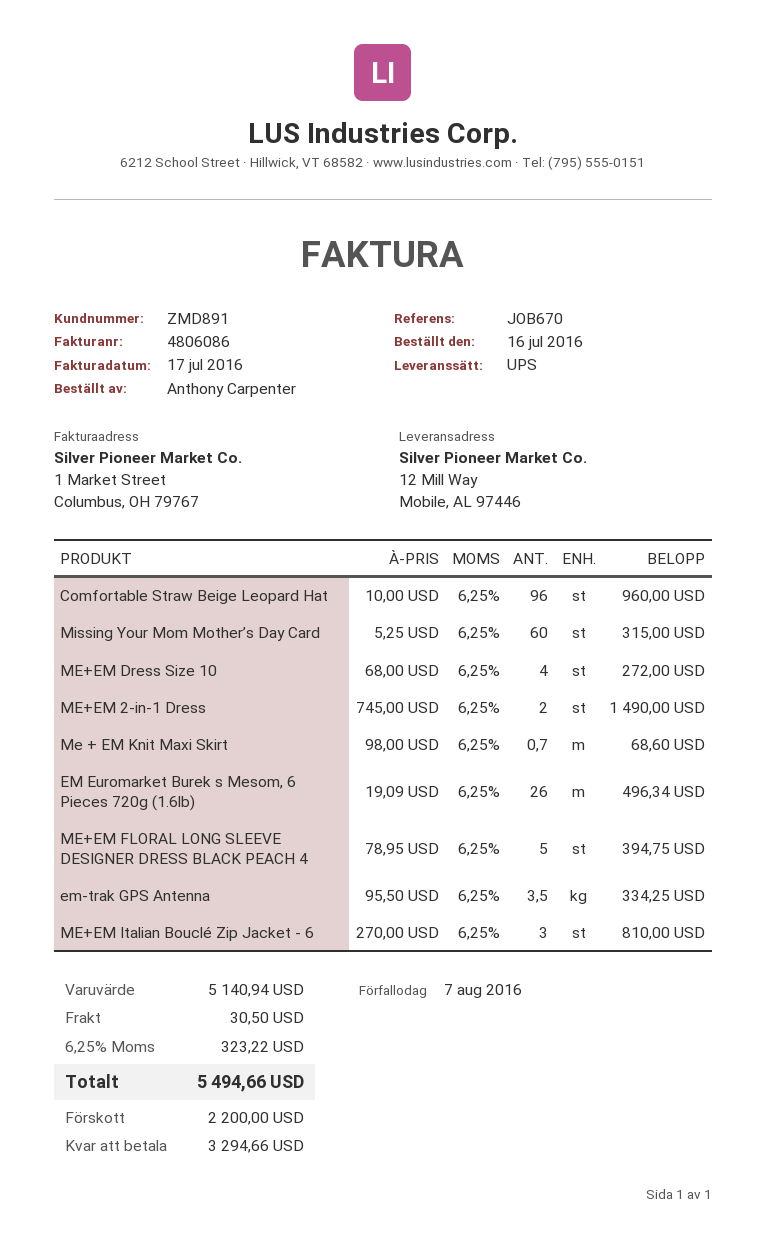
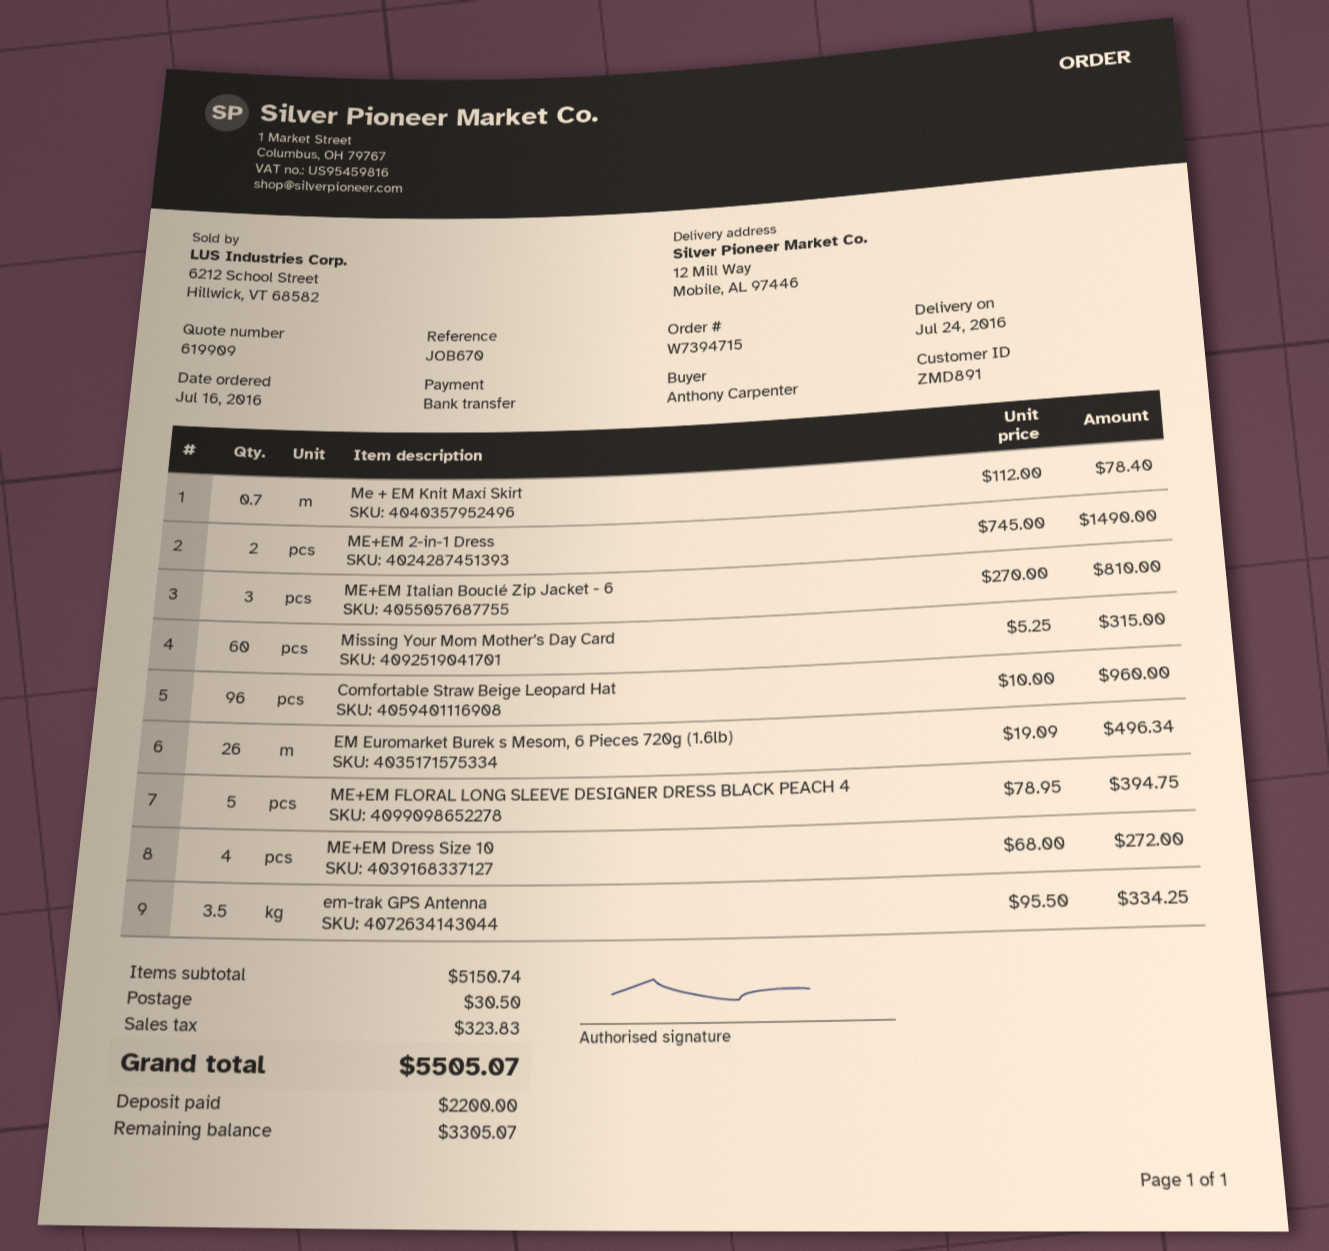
Me + EM Knit Maxi Skirt: 0.7 x 98.00 = 68.60 -> 0.7 x 112.00 = 78.40
subtotal: 5140.94 -> 5150.74
tax: 323.22 -> 323.83
total: 5494.66 -> 5505.07
balance: 3294.66 -> 3305.07

